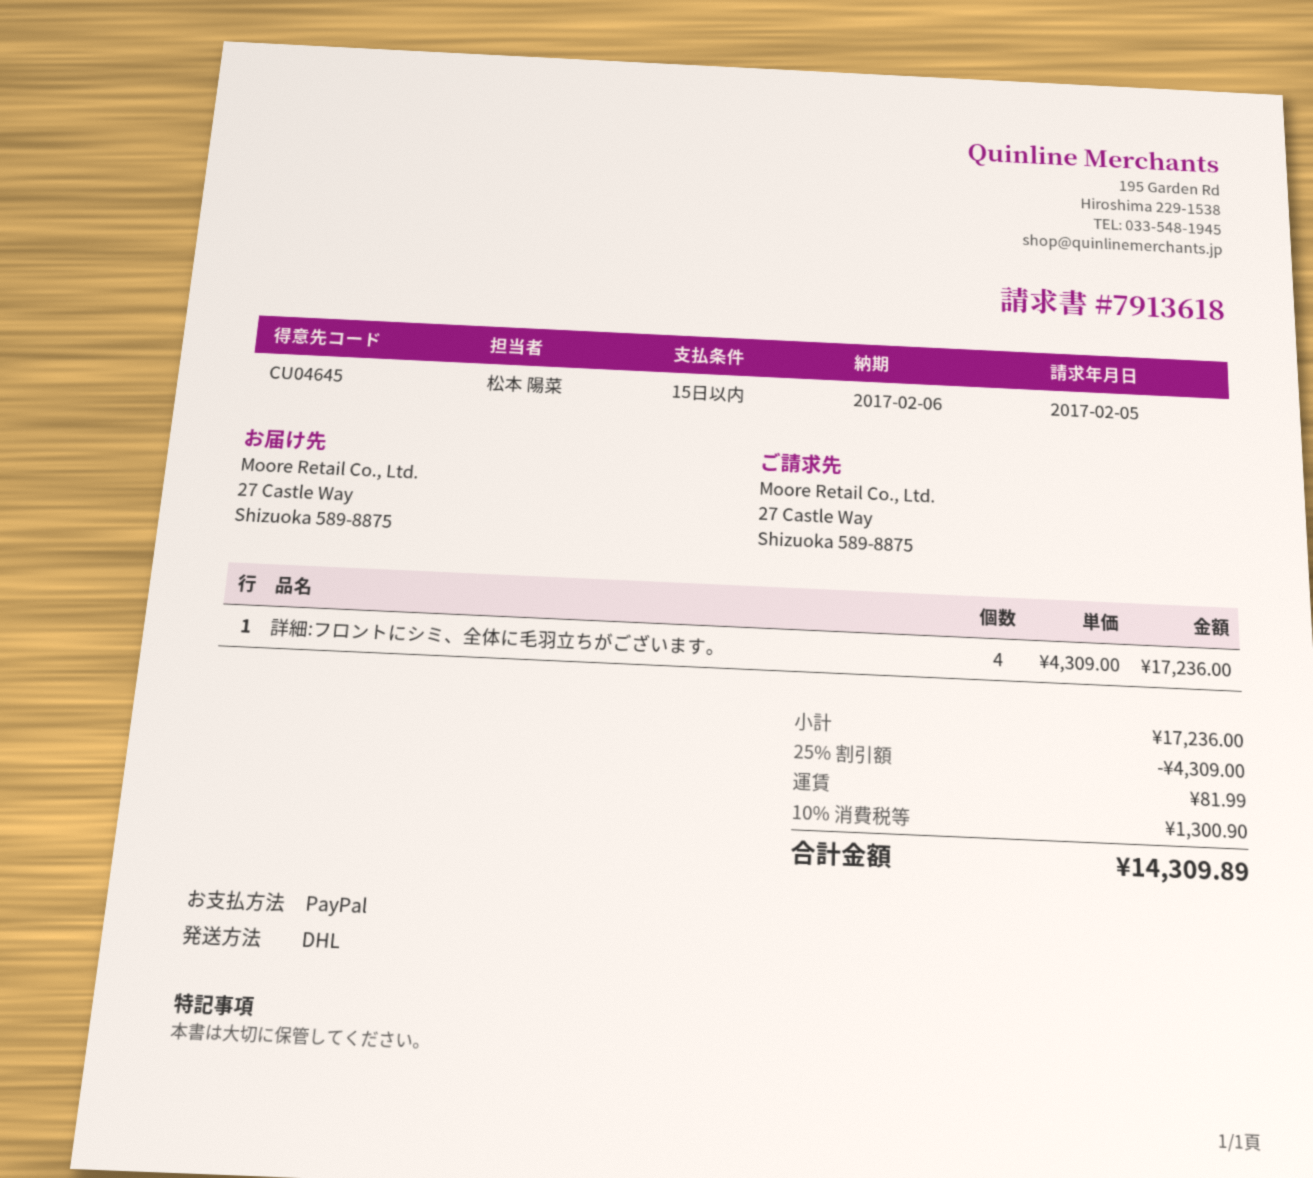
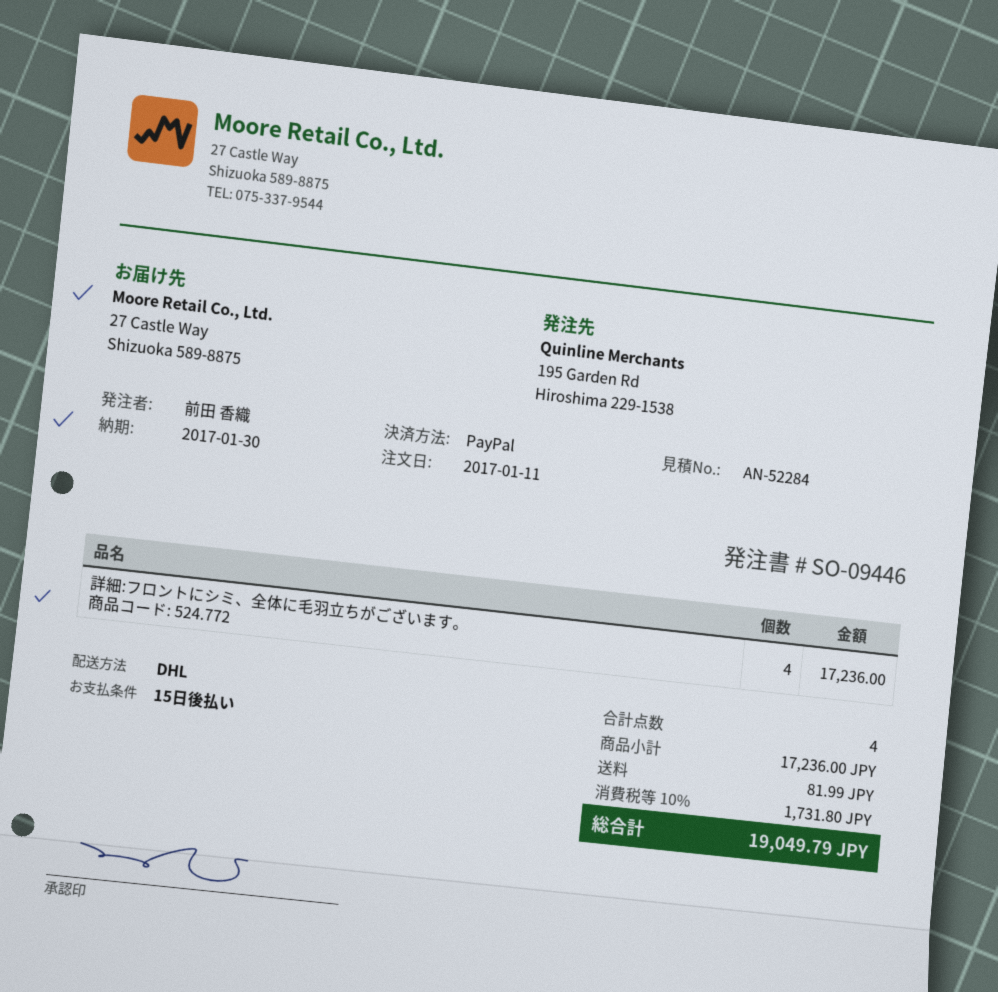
delivery date: 2017-02-06 -> 2017-01-30
discount: 25% = 4309.00 -> none
tax: 10% = 1300.90 -> 10% = 1731.80
total: 14309.89 -> 19049.79

